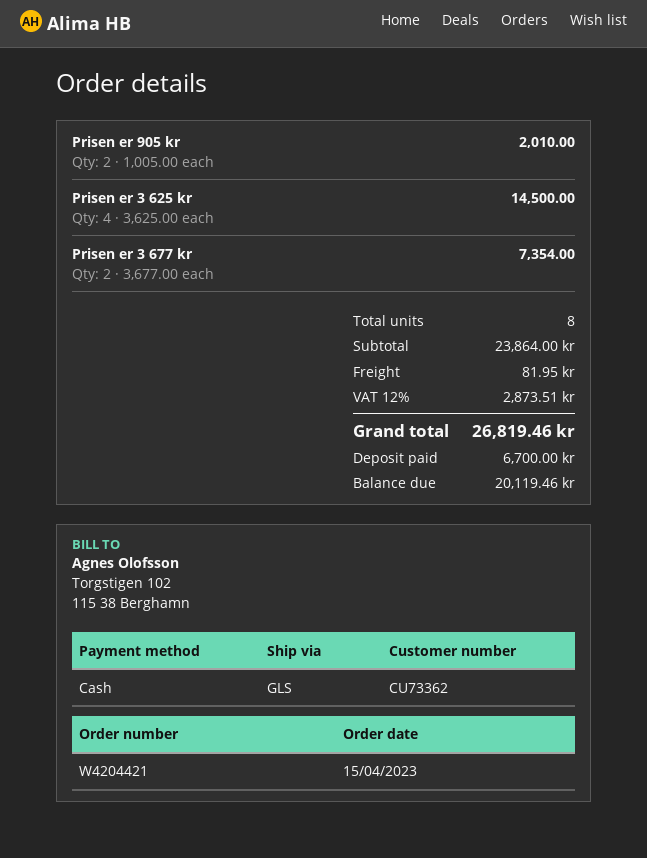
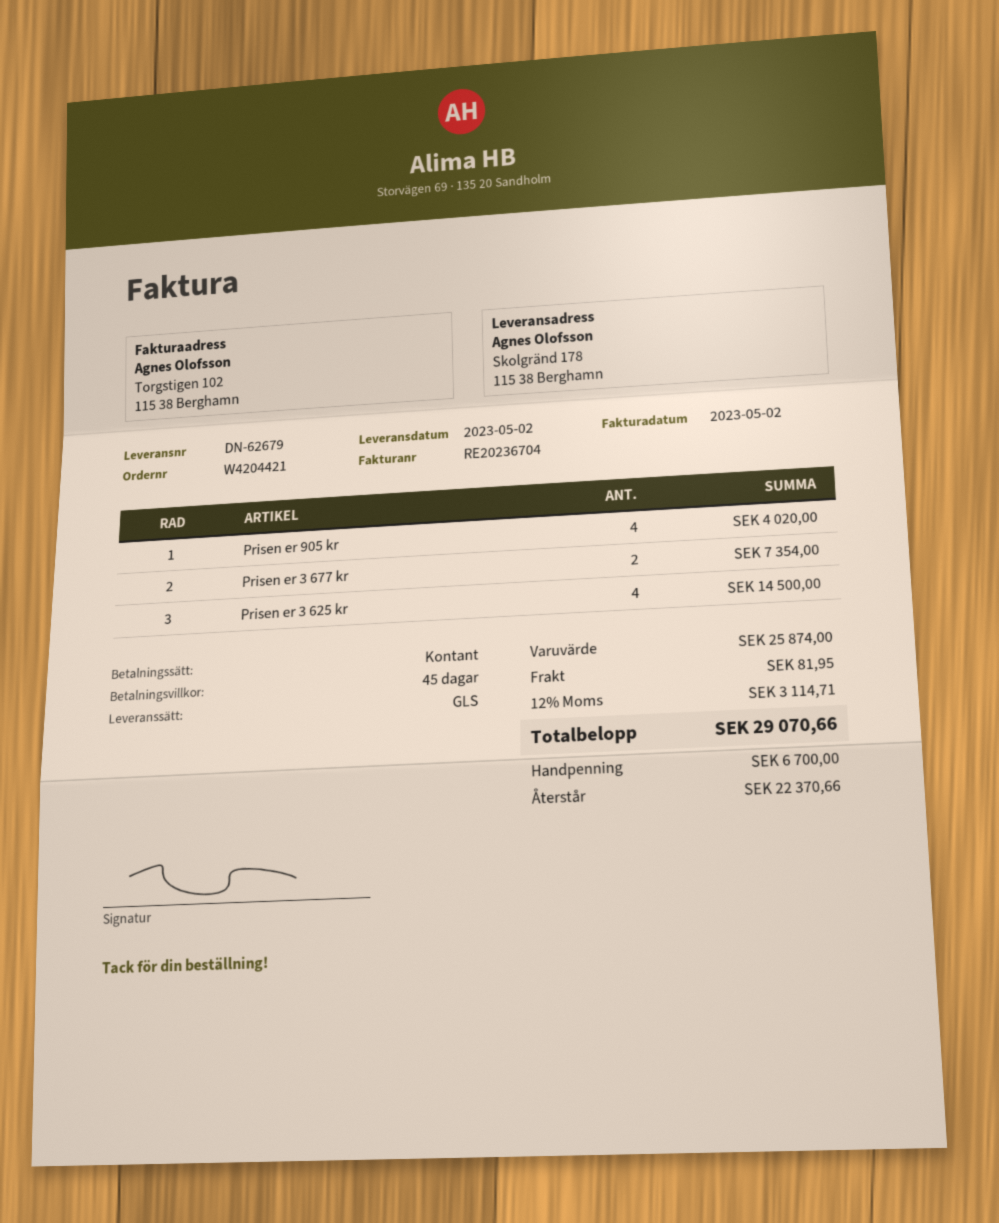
Prisen er 905 kr: 2 for 2010.00 -> 4 for 4020.00
subtotal: 23864.00 -> 25874.00
tax: 12% = 2873.51 -> 12% = 3114.71
total: 26819.46 -> 29070.66
balance: 20119.46 -> 22370.66

